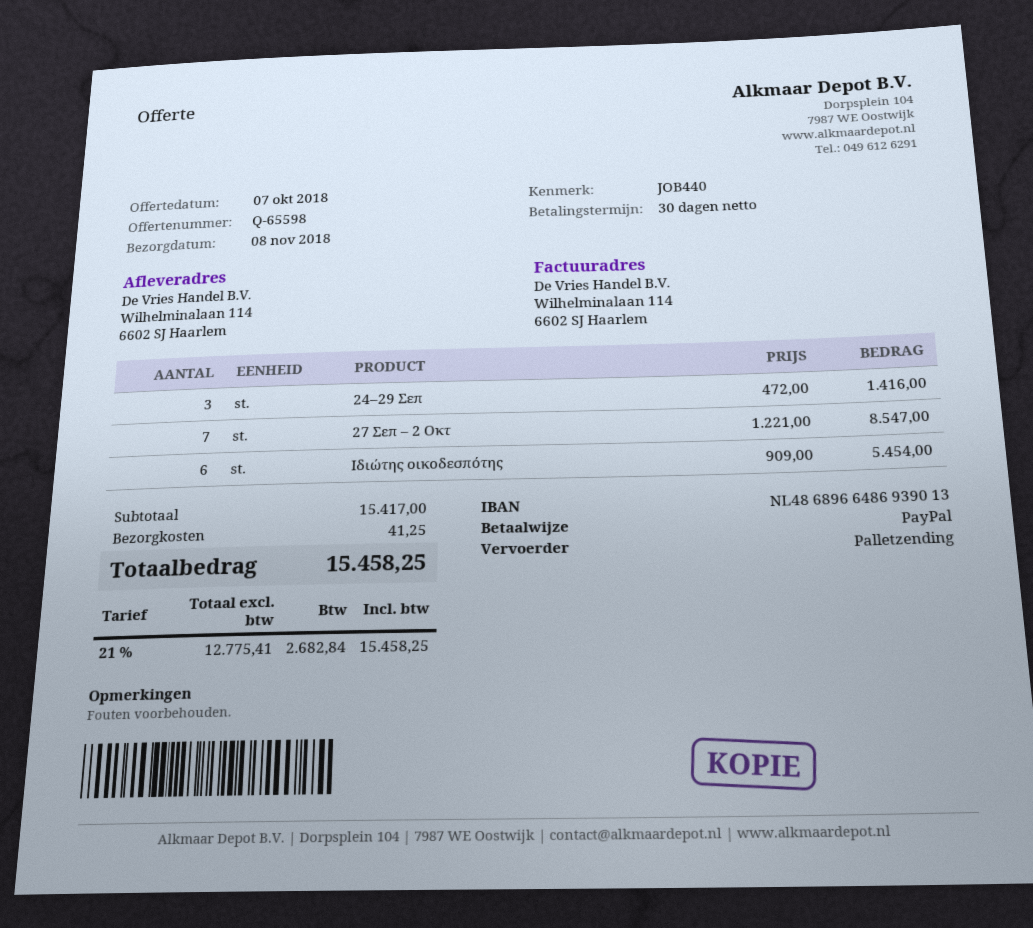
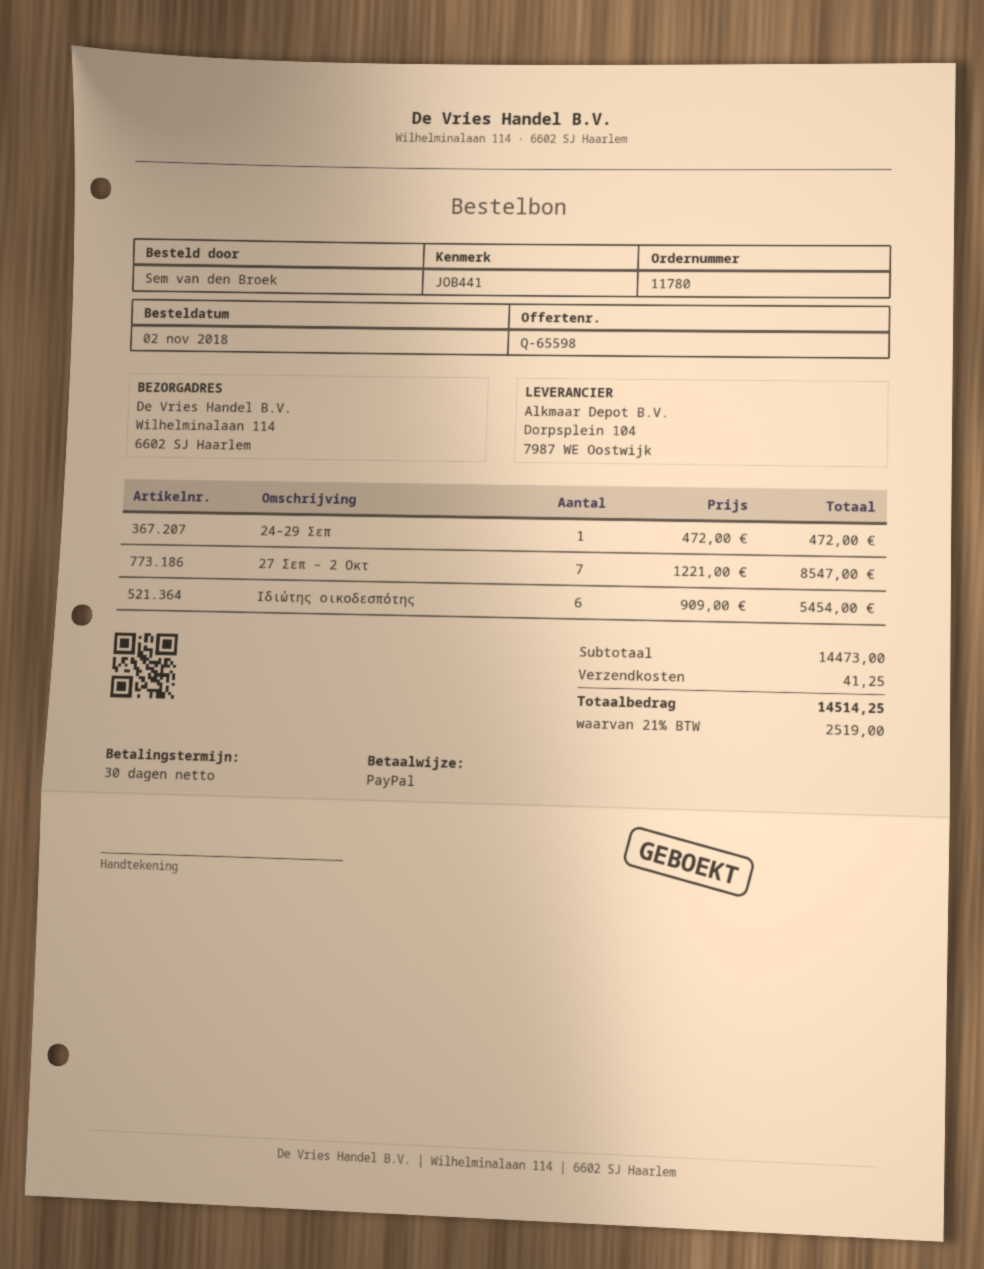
reference: JOB440 -> JOB441
24–29 Σεπ: 3 x 472.00 = 1416.00 -> 1 x 472.00 = 472.00
subtotal: 15417.00 -> 14473.00
tax: 21% = 2682.84 -> 21% = 2519.00
total: 15458.25 -> 14514.25

